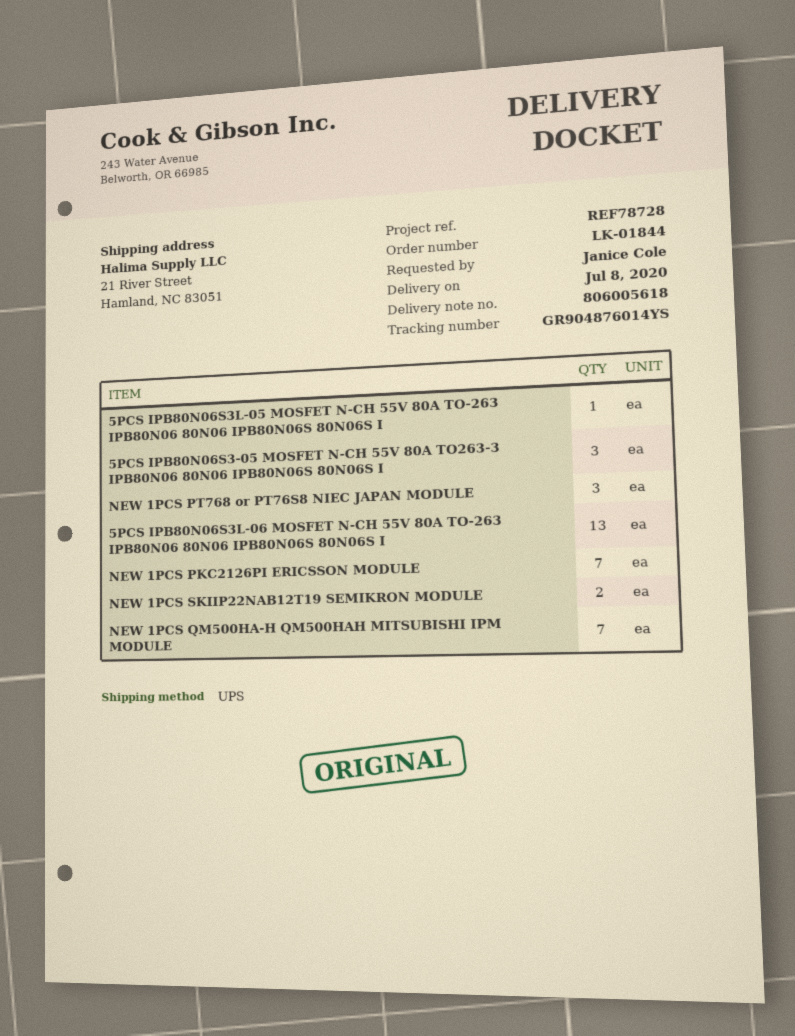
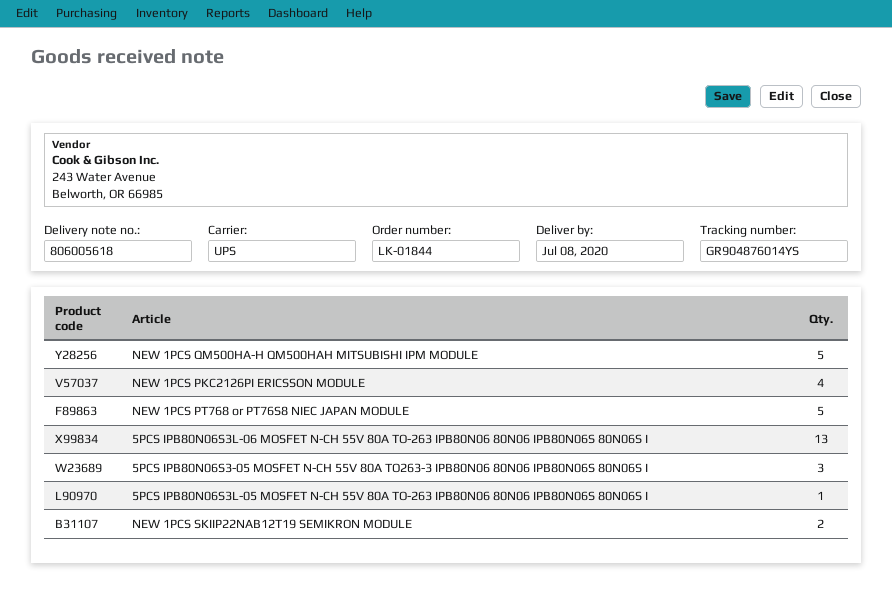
NEW 1PCS PT768 or PT76S8 NIEC JAPAN MODULE: 3 -> 5
NEW 1PCS PKC2126PI ERICSSON MODULE: 7 -> 4
NEW 1PCS QM500HA-H QM500HAH MITSUBISHI IPM MODULE: 7 -> 5

